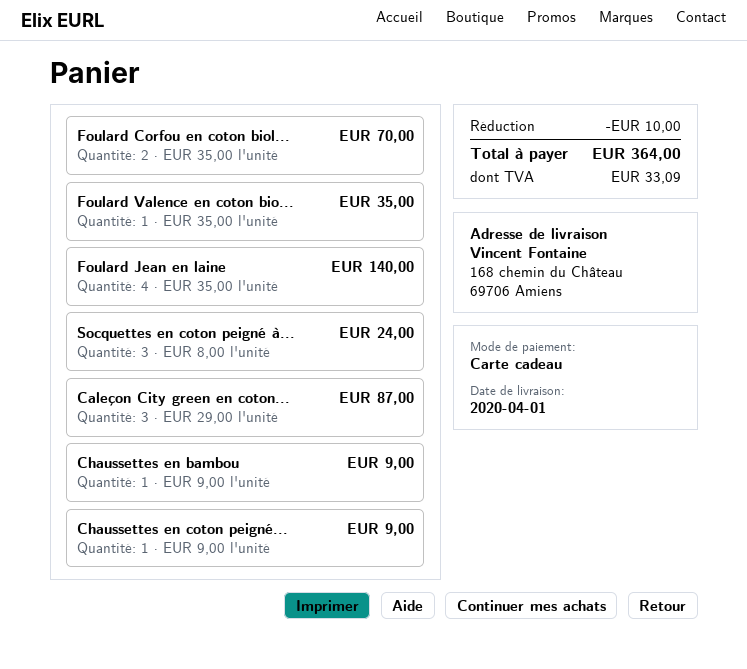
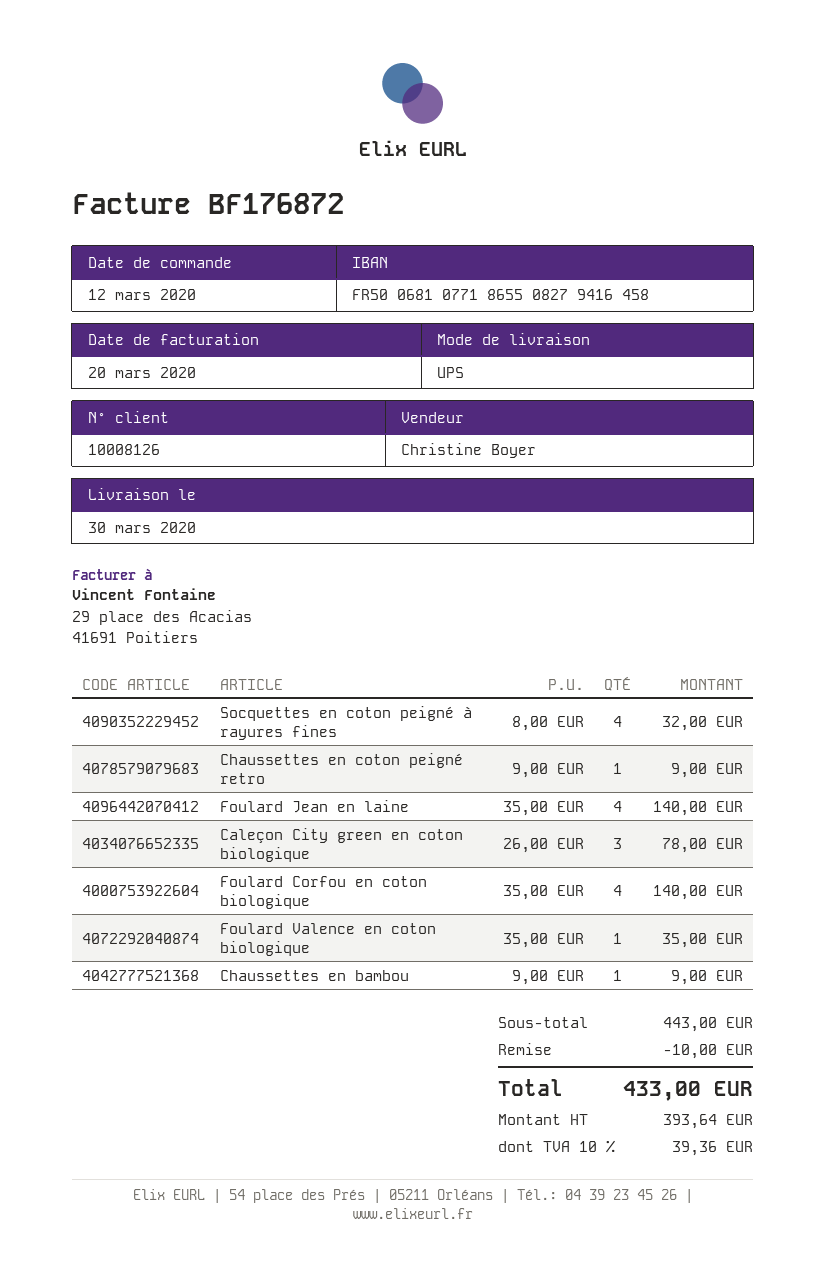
delivery date: 2020-04-01 -> 2020-03-30
Foulard Corfou en coton biol...: 2 x 35.00 = 70.00 -> 4 x 35.00 = 140.00
Socquettes en coton peigné à...: 3 x 8.00 = 24.00 -> 4 x 8.00 = 32.00
Caleçon City green en coton...: 3 x 29.00 = 87.00 -> 3 x 26.00 = 78.00
tax: 33.09 -> 39.36
total: 364.00 -> 433.00

